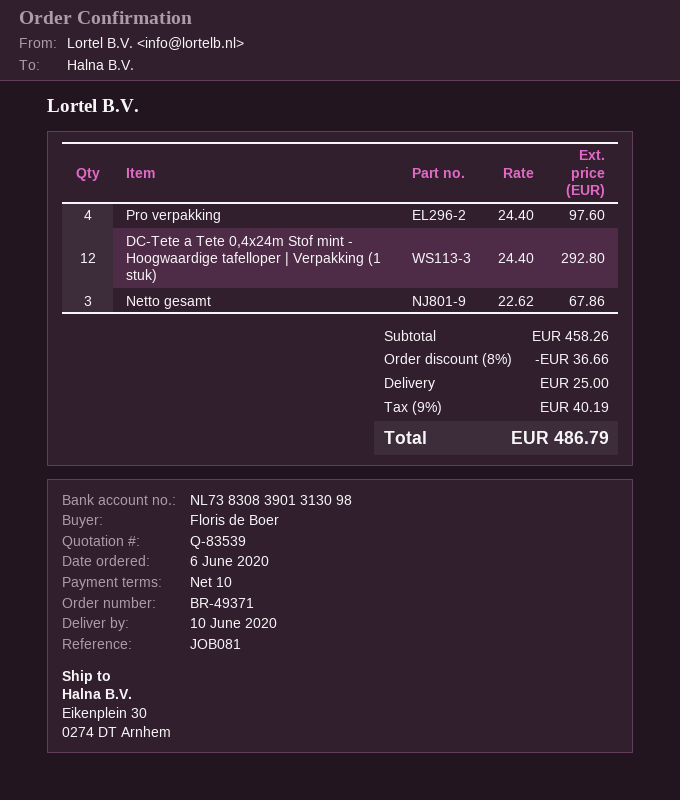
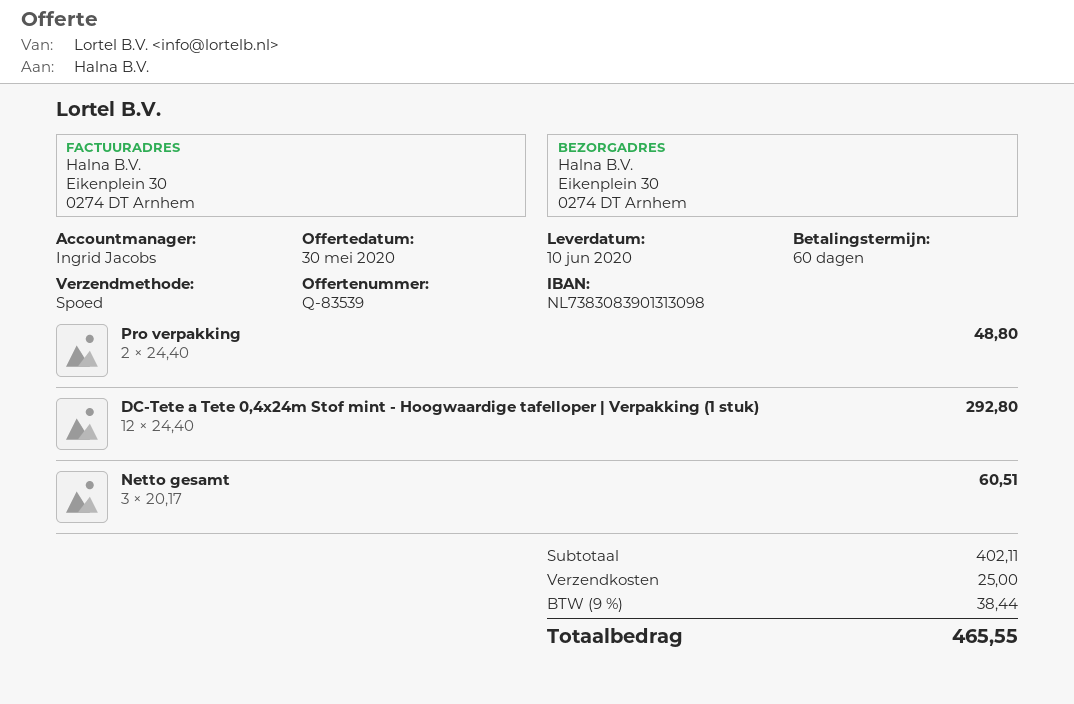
payment terms: 10 days -> 60 days
Pro verpakking: 4 x 24.40 = 97.60 -> 2 x 24.40 = 48.80
Netto gesamt: 3 x 22.62 = 67.86 -> 3 x 20.17 = 60.51
subtotal: 458.26 -> 402.11
discount: 8% = 36.66 -> none
tax: 9% = 40.19 -> 9% = 38.44
total: 486.79 -> 465.55

